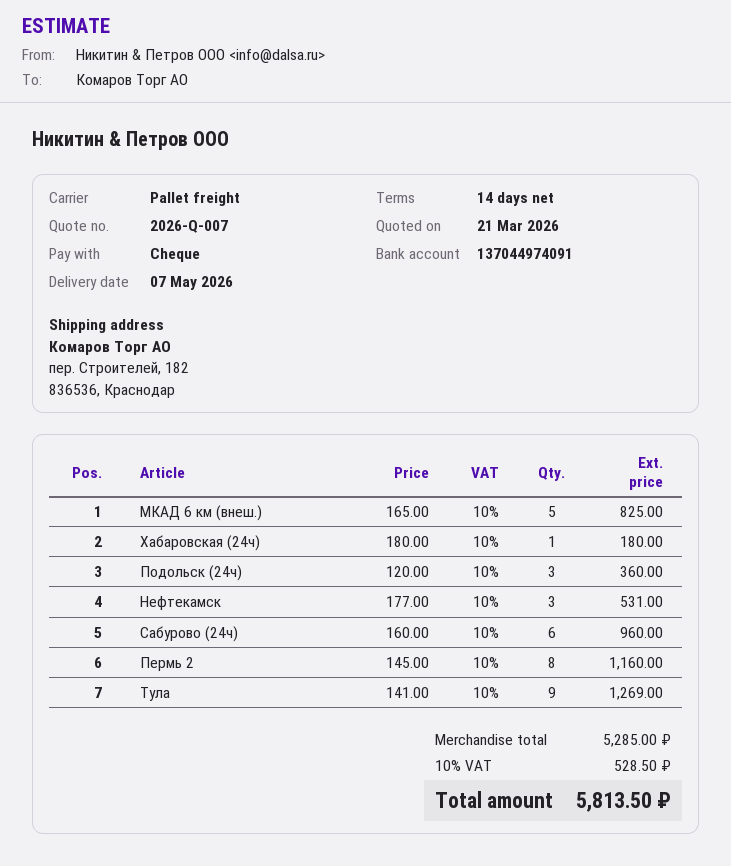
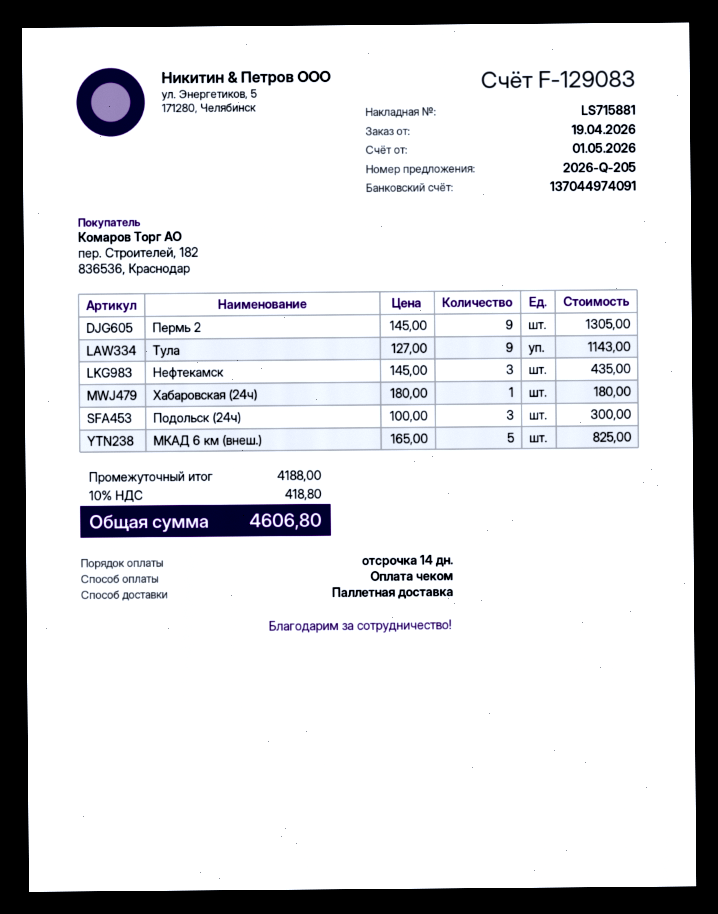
quote number: 2026-Q-007 -> 2026-Q-205
Подольск (24ч): 3 x 120.00 = 360.00 -> 3 x 100.00 = 300.00
Нефтекамск: 3 x 177.00 = 531.00 -> 3 x 145.00 = 435.00
Сабурово (24ч): 6 x 160.00 = 960.00 -> none
Пермь 2: 8 x 145.00 = 1160.00 -> 9 x 145.00 = 1305.00
Тула: 9 x 141.00 = 1269.00 -> 9 x 127.00 = 1143.00
subtotal: 5285.00 -> 4188.00
tax: 10% = 528.50 -> 10% = 418.80
total: 5813.50 -> 4606.80

